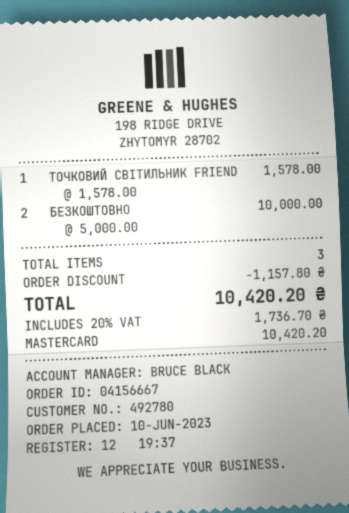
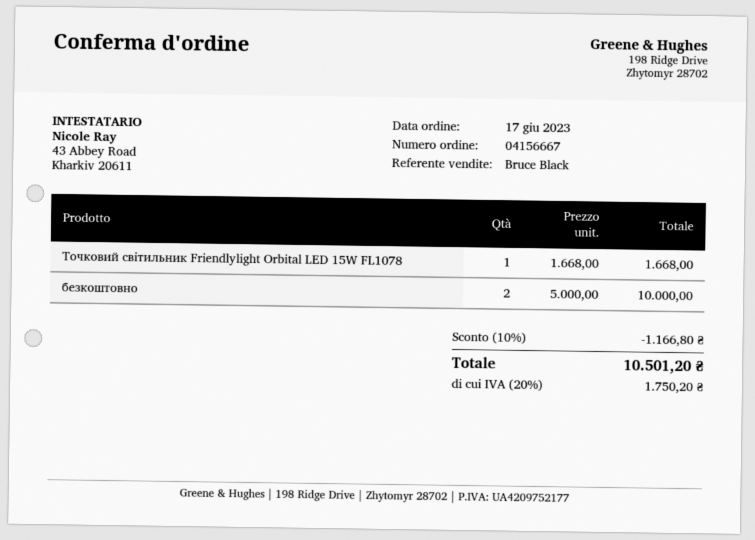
order date: 2023-06-10 -> 2023-06-17
ТОЧКОВИЙ СВІТИЛЬНИК FRIEND: 1 x 1578.00 = 1578.00 -> 1 x 1668.00 = 1668.00
discount: 1157.80 -> 1166.80
tax: 20% = 1736.70 -> 20% = 1750.20
total: 10420.20 -> 10501.20

